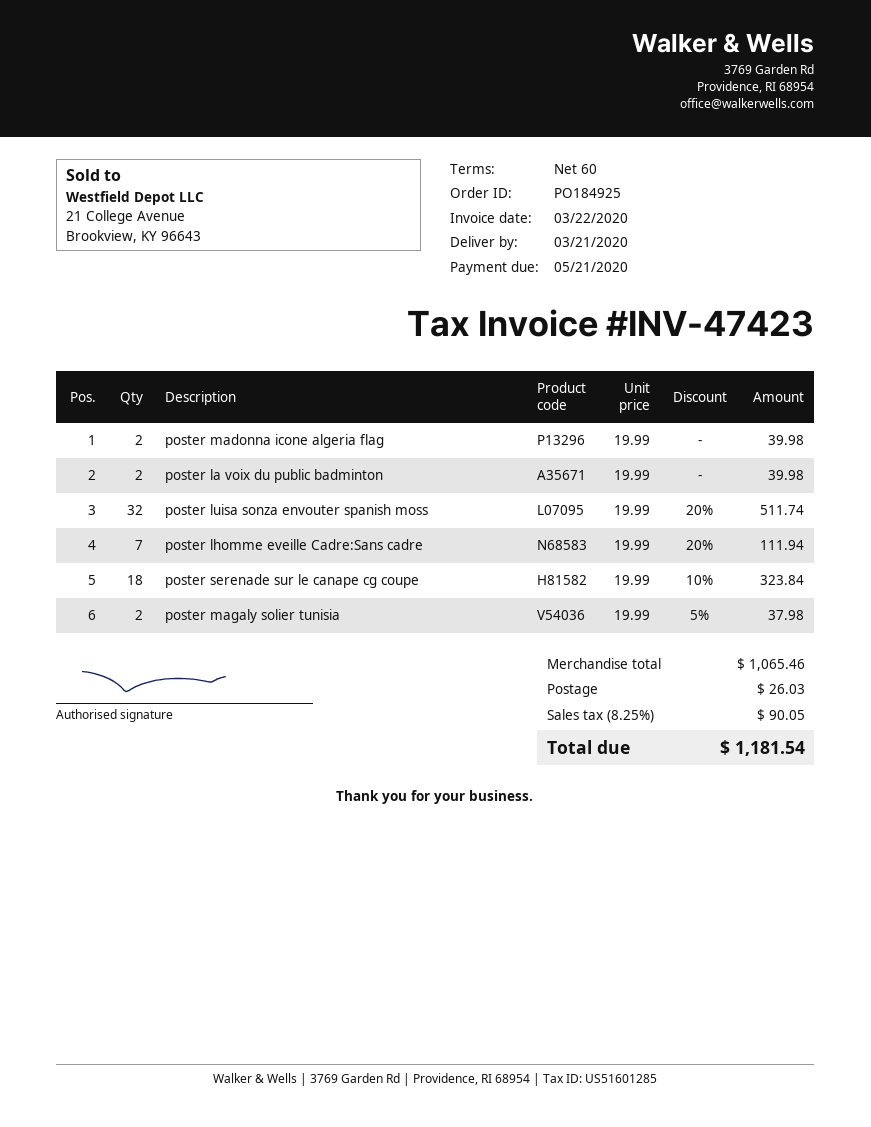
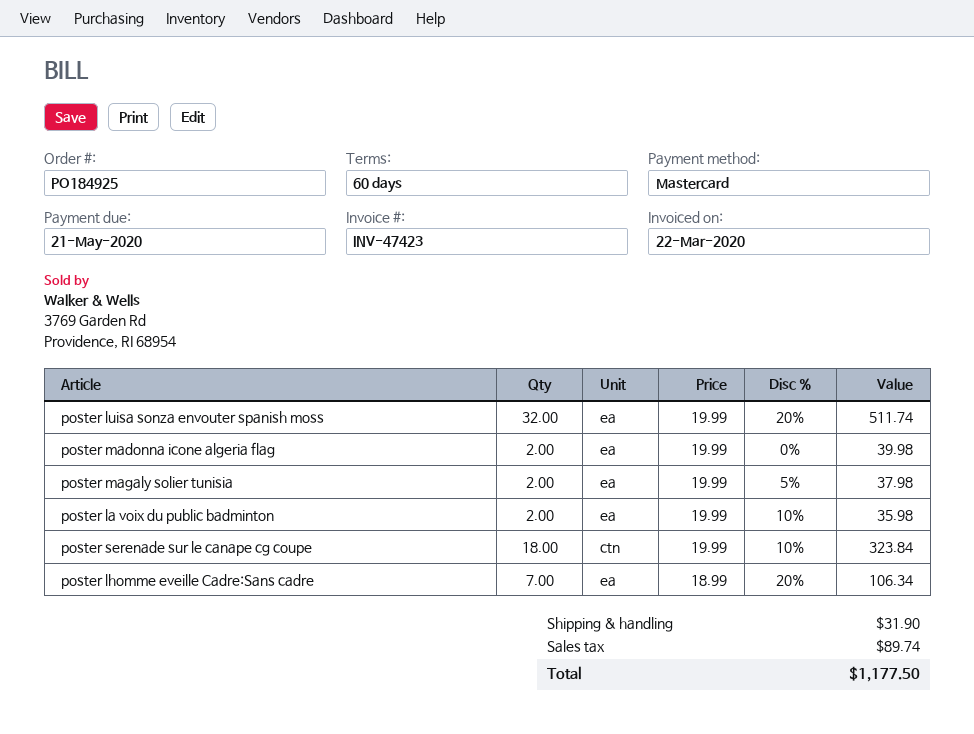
poster la voix du public badminton: 2 x 19.99 = 39.98 -> 2 x 19.99 - 10% = 35.98
poster lhomme eveille Cadre:Sans cadre: 7 x 19.99 - 20% = 111.94 -> 7 x 18.99 - 20% = 106.34
shipping: 26.03 -> 31.90
tax: 90.05 -> 89.74
total: 1181.54 -> 1177.50

